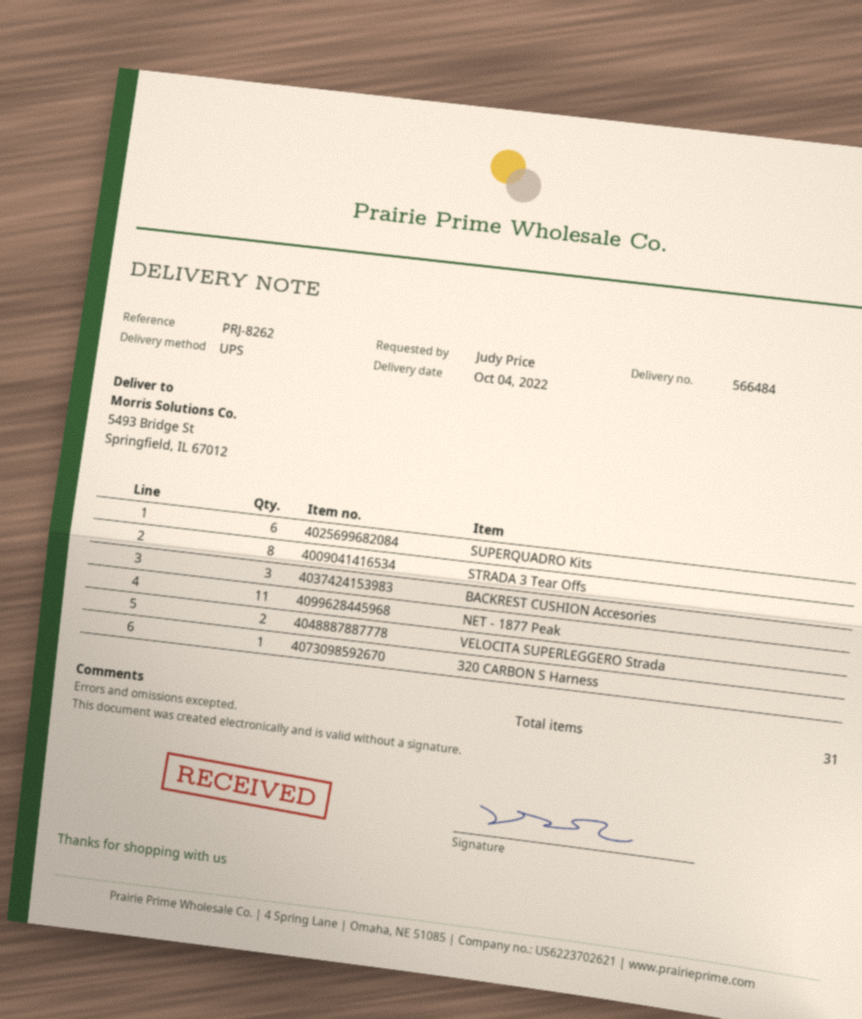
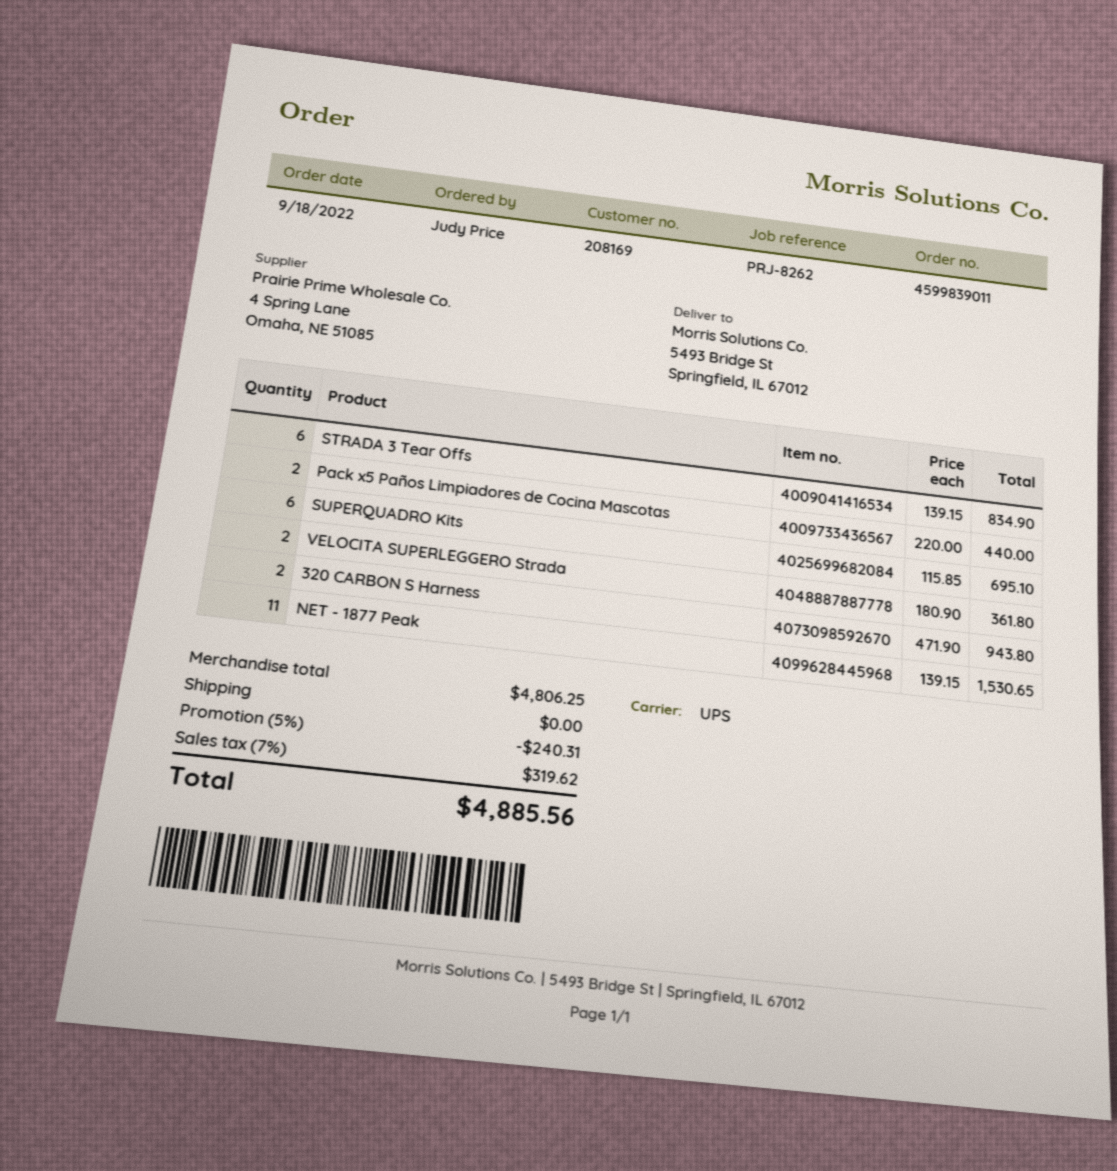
STRADA 3 Tear Offs: 8 -> 6
BACKREST CUSHION Accesories: 3 -> none
320 CARBON S Harness: 1 -> 2
Pack x5 Paños Limpiadores de Cocina Mascotas: none -> 2

